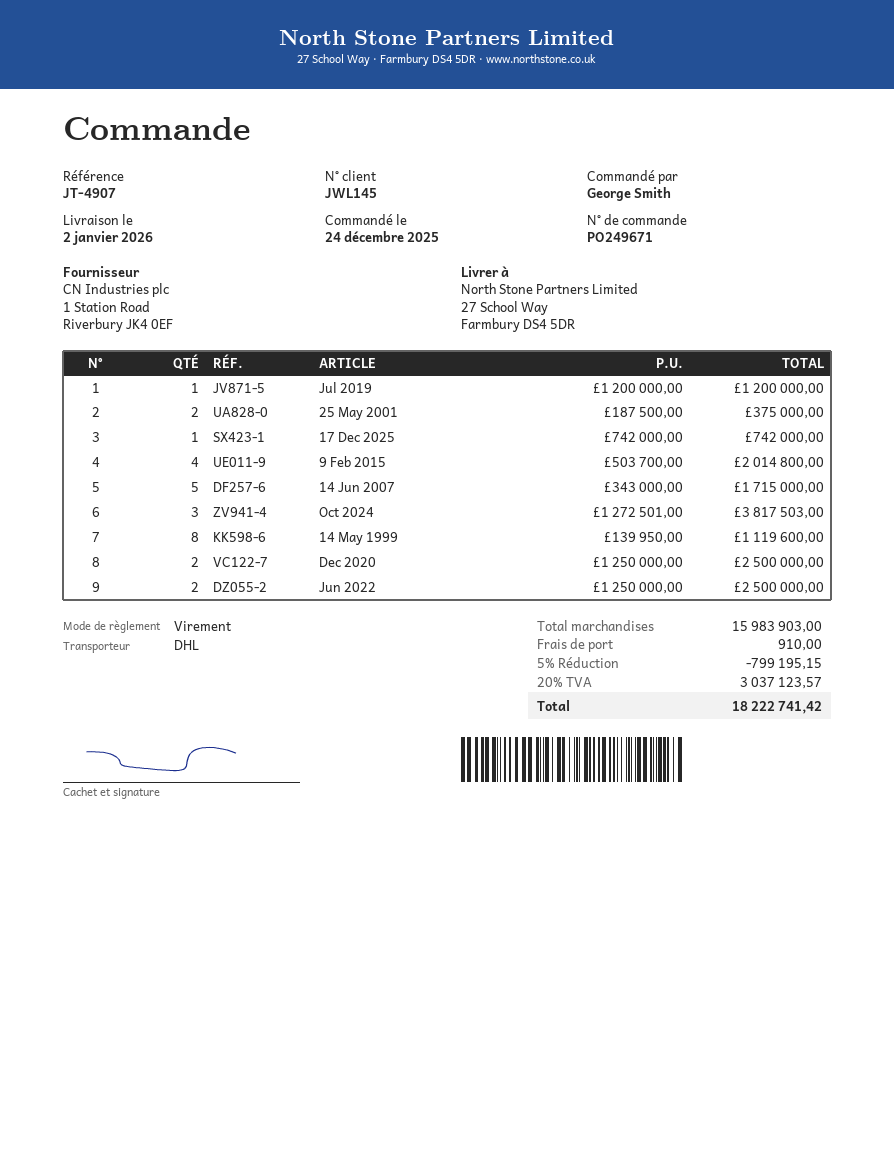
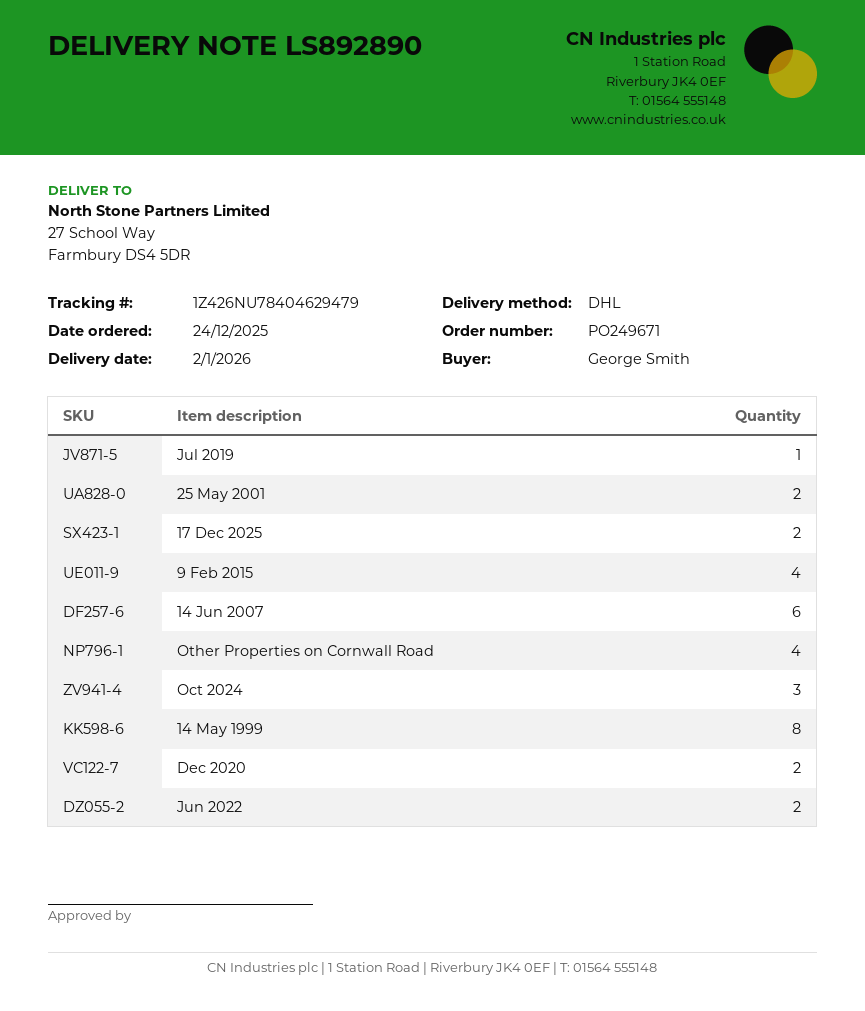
17 Dec 2025: 1 -> 2
14 Jun 2007: 5 -> 6
Other Properties on Cornwall Road: none -> 4

